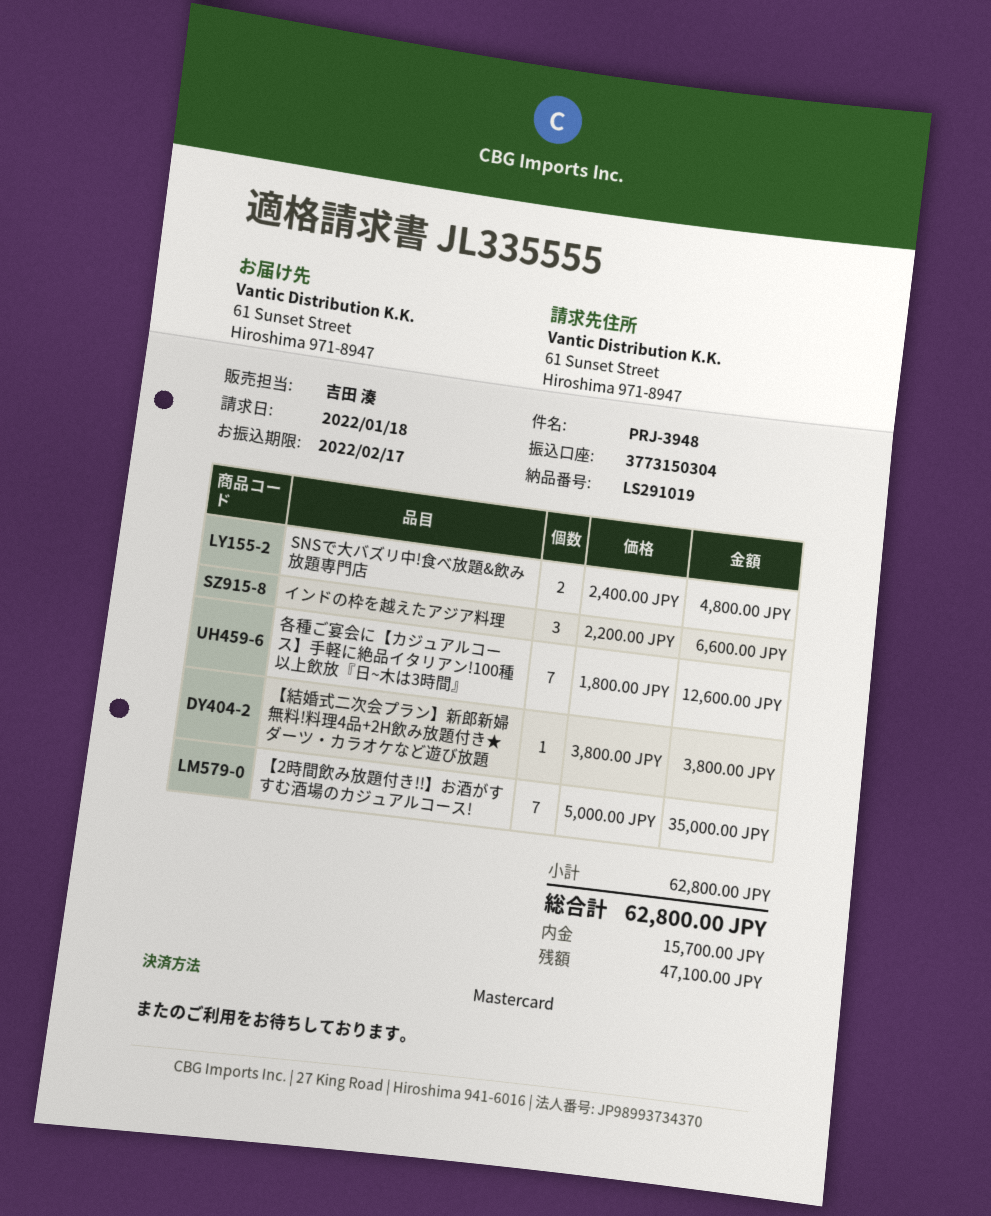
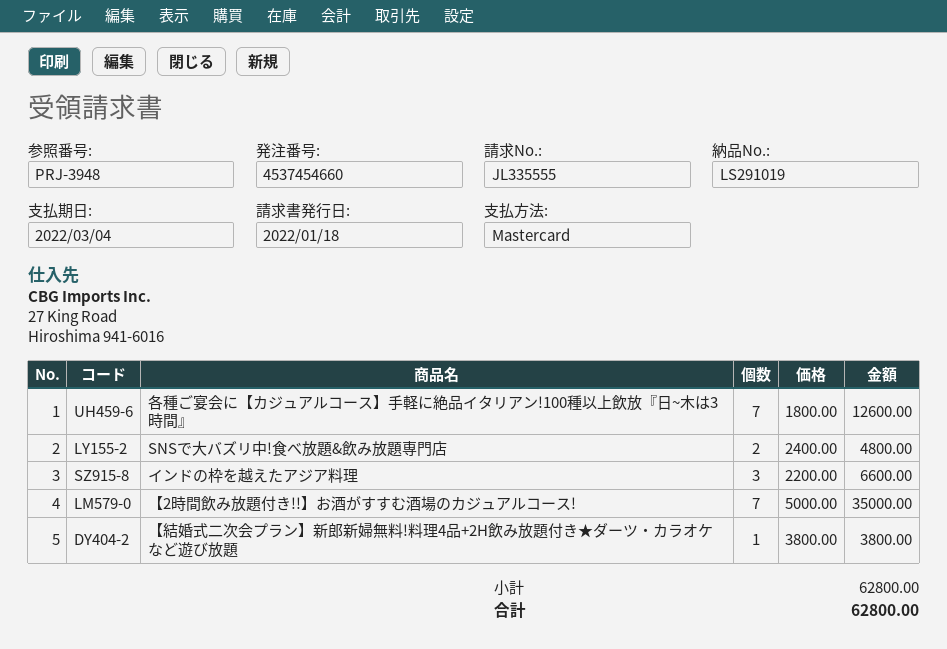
due date: 2022-02-17 -> 2022-03-04

